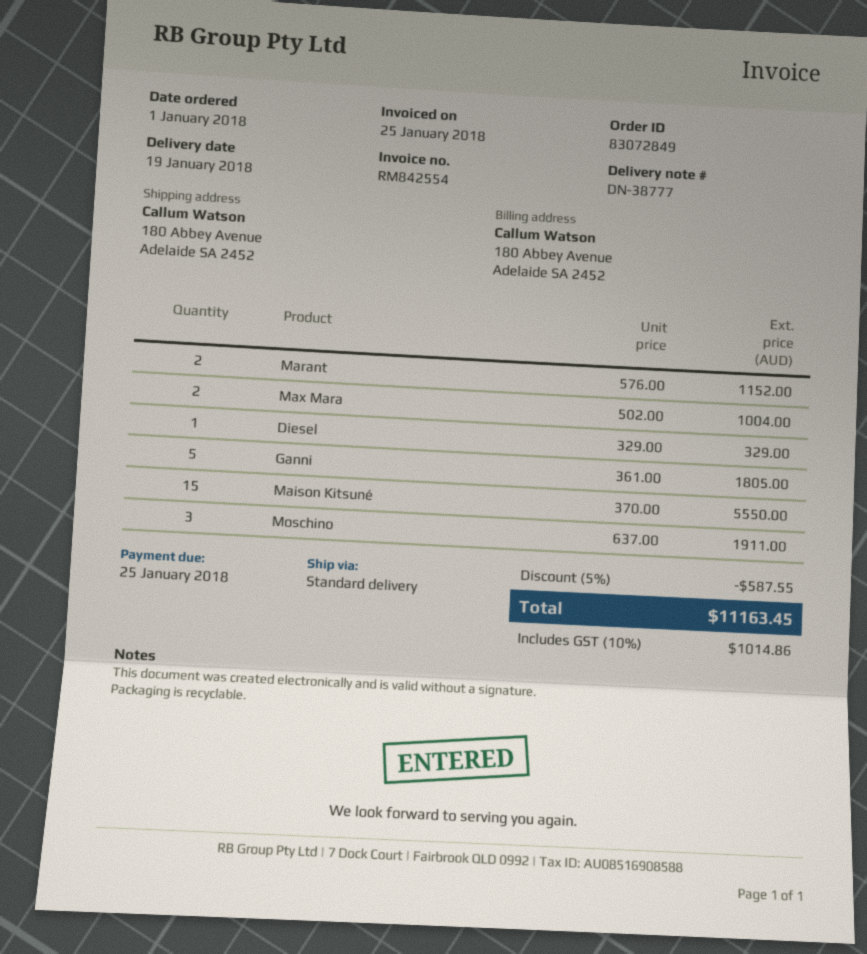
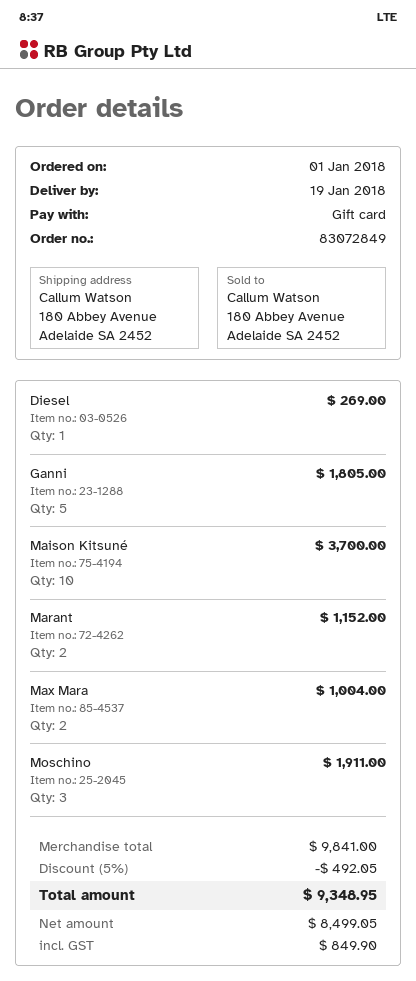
Diesel: 1 for 329.00 -> 1 for 269.00
Maison Kitsuné: 15 for 5550.00 -> 10 for 3700.00
discount: 5% = 587.55 -> 5% = 492.05
tax: 1014.86 -> 849.90
total: 11163.45 -> 9348.95

